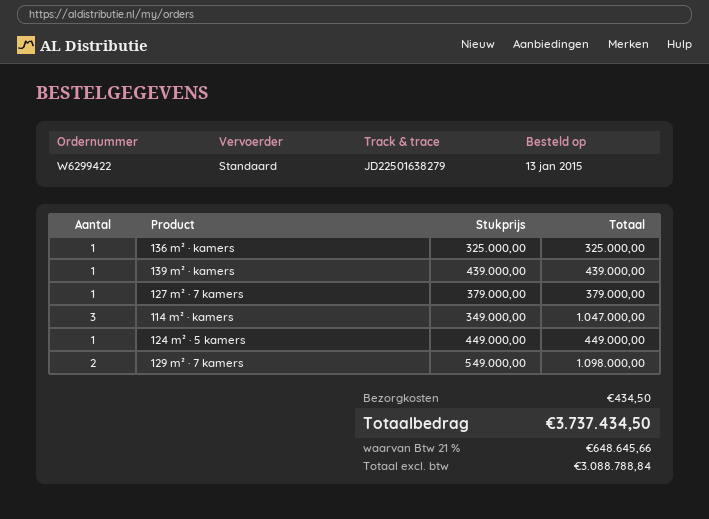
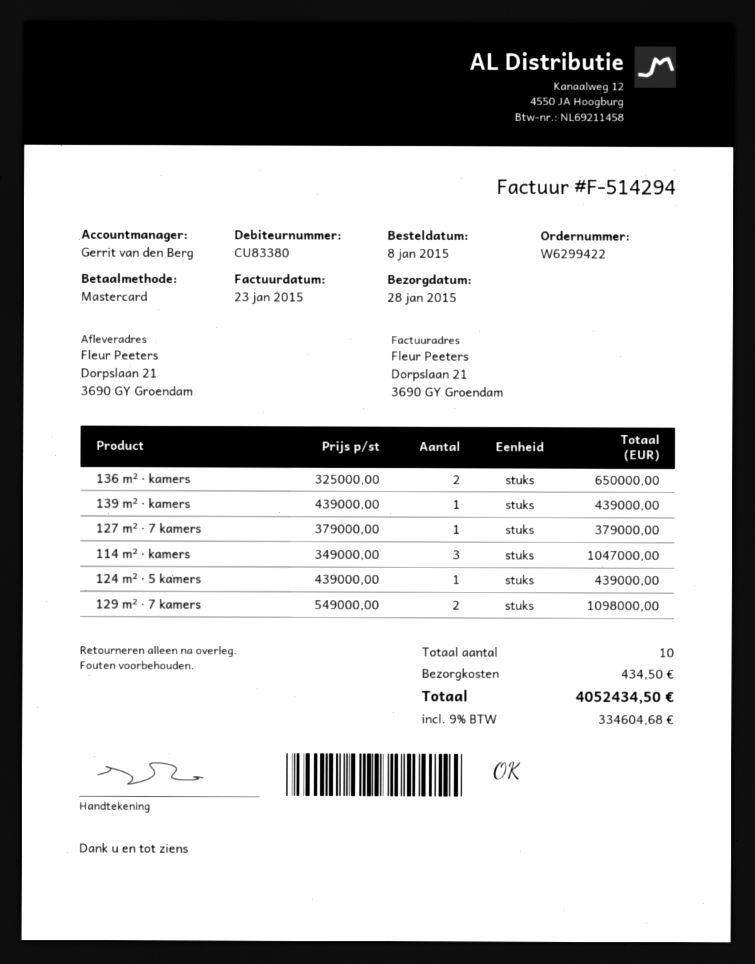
order date: 2015-01-13 -> 2015-01-08
136 m² · kamers: 1 x 325000.00 = 325000.00 -> 2 x 325000.00 = 650000.00
124 m² · 5 kamers: 1 x 449000.00 = 449000.00 -> 1 x 439000.00 = 439000.00
tax: 21% = 648645.66 -> 9% = 334604.68
total: 3737434.50 -> 4052434.50

